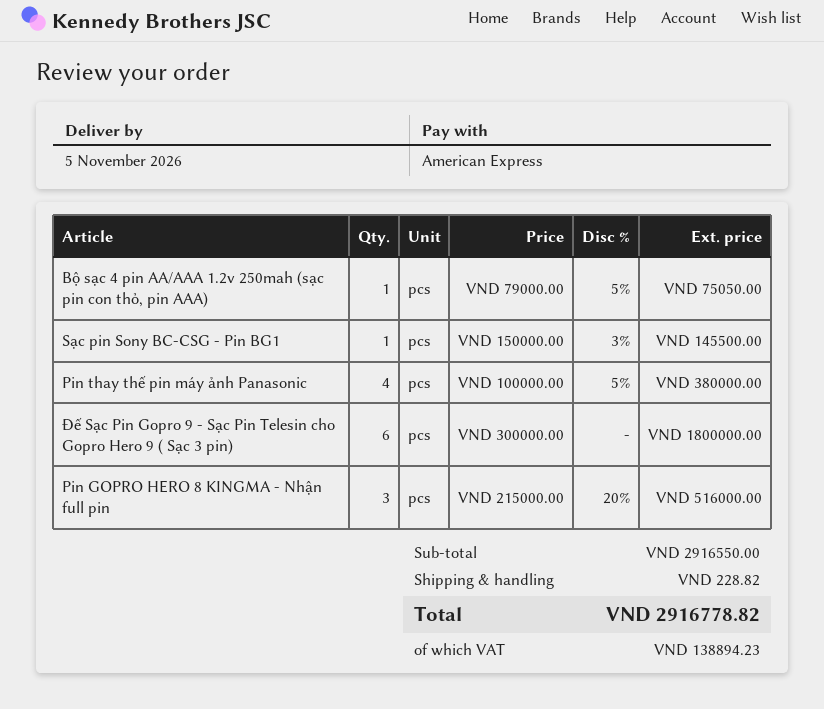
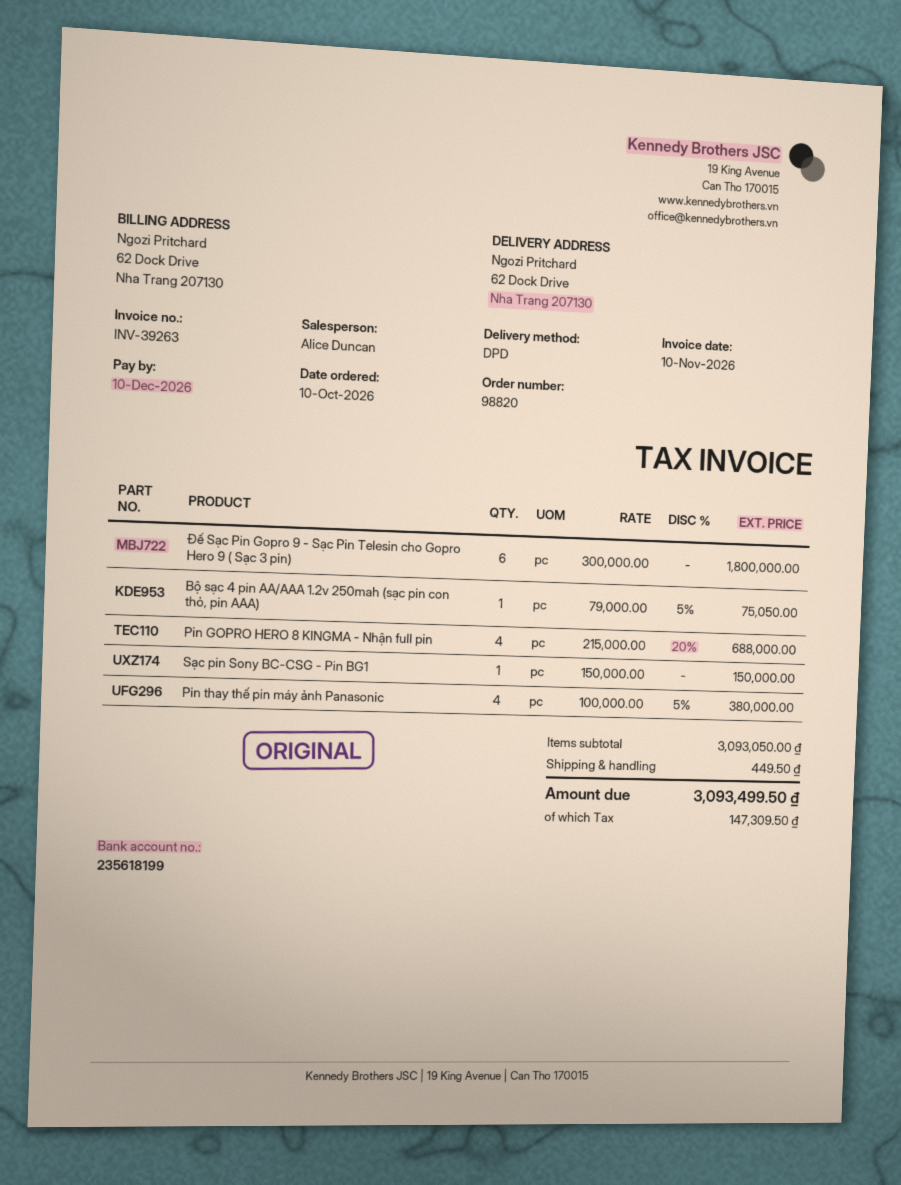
Sạc pin Sony BC-CSG - Pin BG1: 1 x 150000.00 - 3% = 145500.00 -> 1 x 150000.00 = 150000.00
Pin GOPRO HERO 8 KINGMA - Nhận full pin: 3 x 215000.00 - 20% = 516000.00 -> 4 x 215000.00 - 20% = 688000.00
subtotal: 2916550.00 -> 3093050.00
shipping: 228.82 -> 449.50
tax: 138894.23 -> 147309.50
total: 2916778.82 -> 3093499.50

